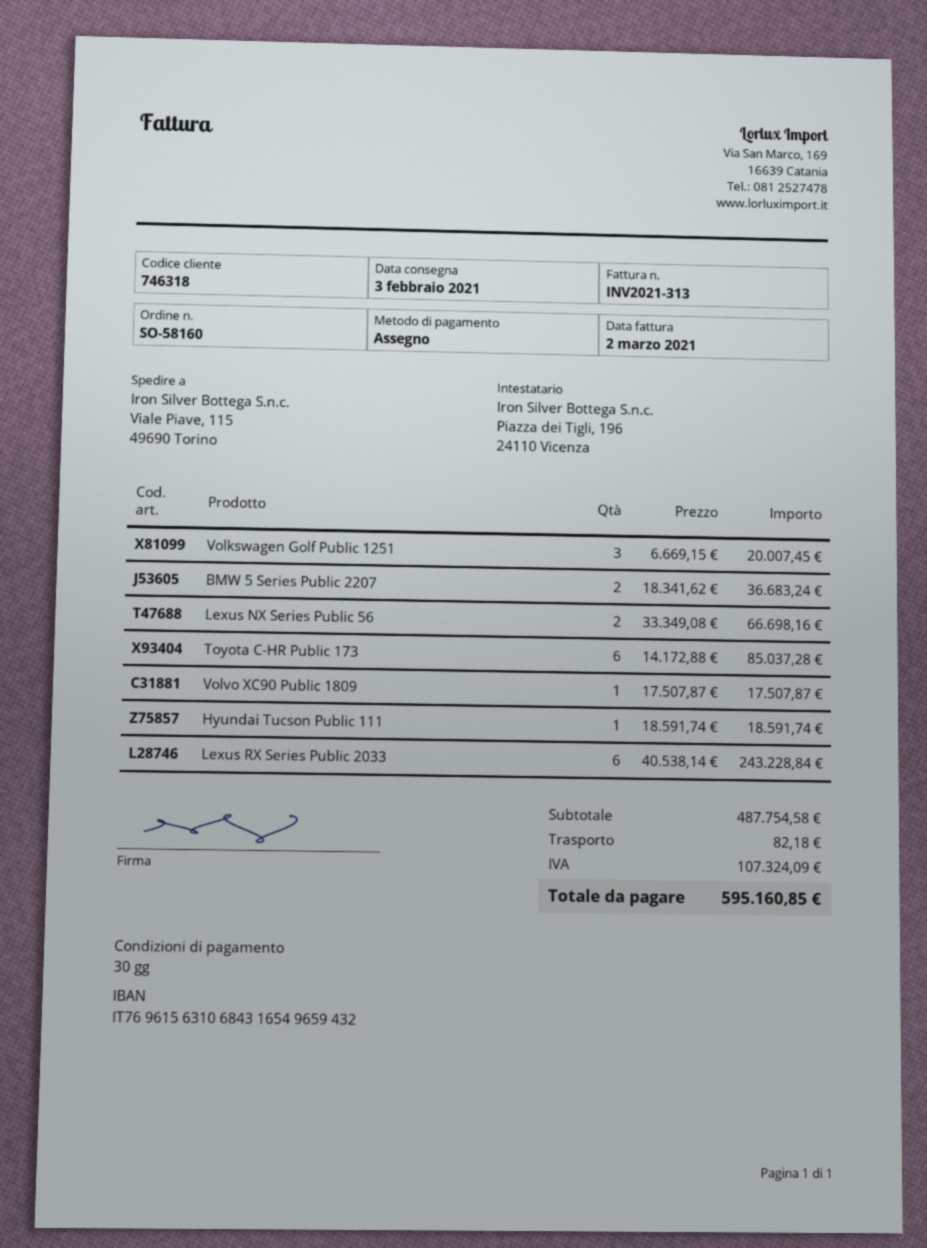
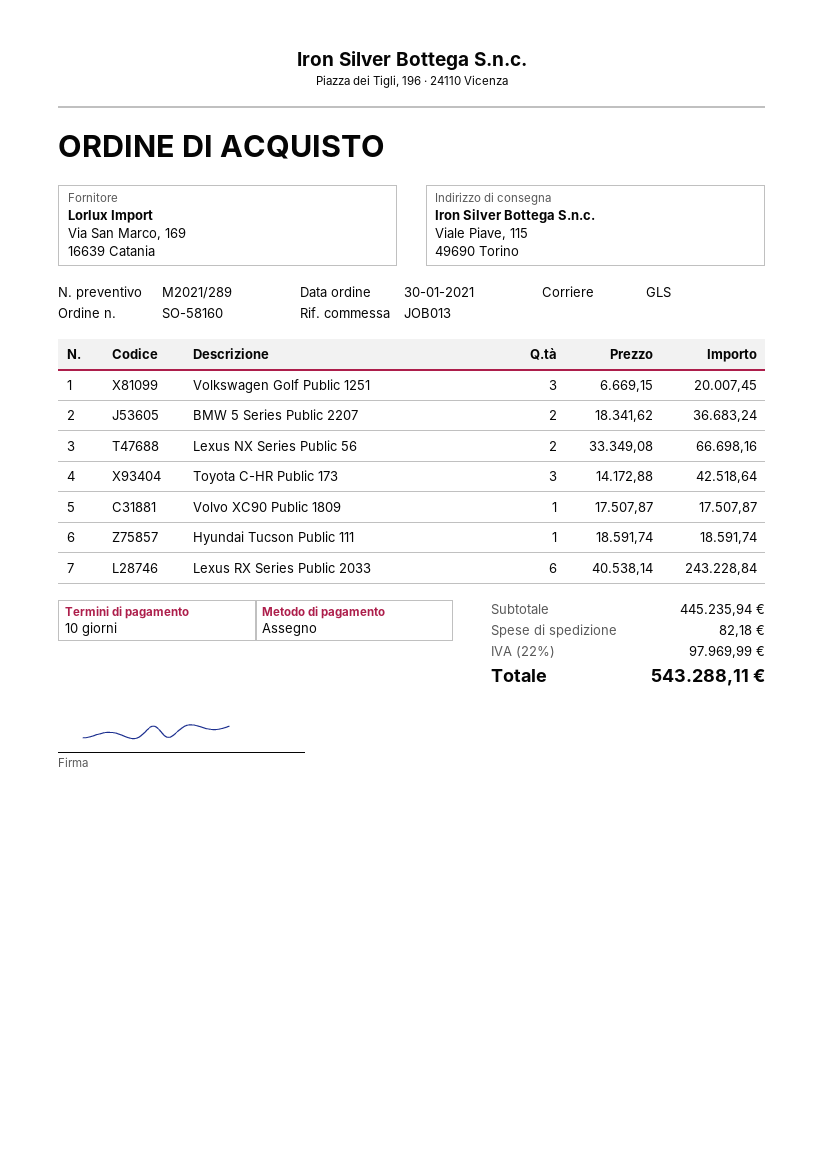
payment terms: 30 days -> 10 days
Toyota C-HR Public 173: 6 x 14172.88 = 85037.28 -> 3 x 14172.88 = 42518.64
subtotal: 487754.58 -> 445235.94
tax: 107324.09 -> 97969.99
total: 595160.85 -> 543288.11

